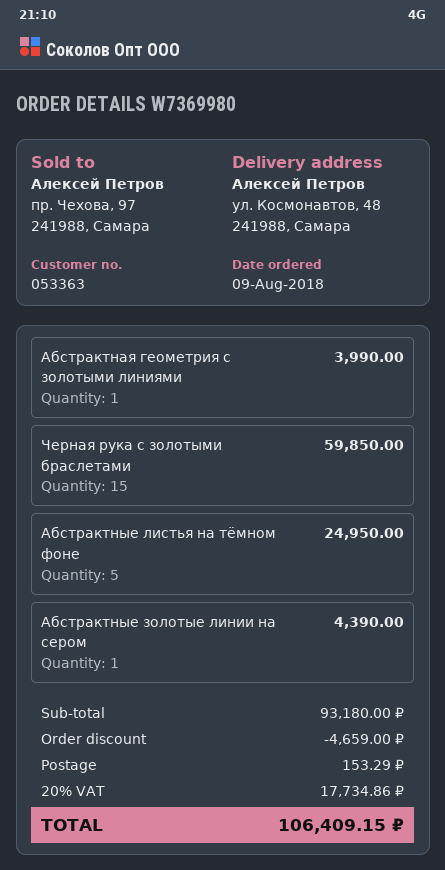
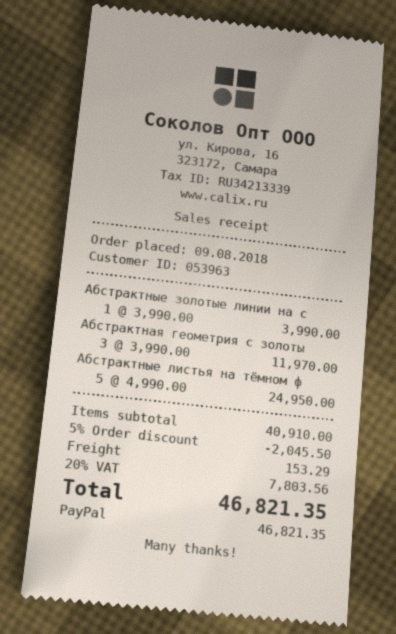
customer number: 053363 -> 053963
Абстрактная геометрия с золотыми линиями: 1 for 3990.00 -> 3 for 11970.00
Черная рука с золотыми браслетами: 15 for 59850.00 -> none
Абстрактные золотые линии на сером: 1 for 4390.00 -> 1 for 3990.00
subtotal: 93180.00 -> 40910.00
discount: 4659.00 -> 2045.50
tax: 20% = 17734.86 -> 20% = 7803.56
total: 106409.15 -> 46821.35

